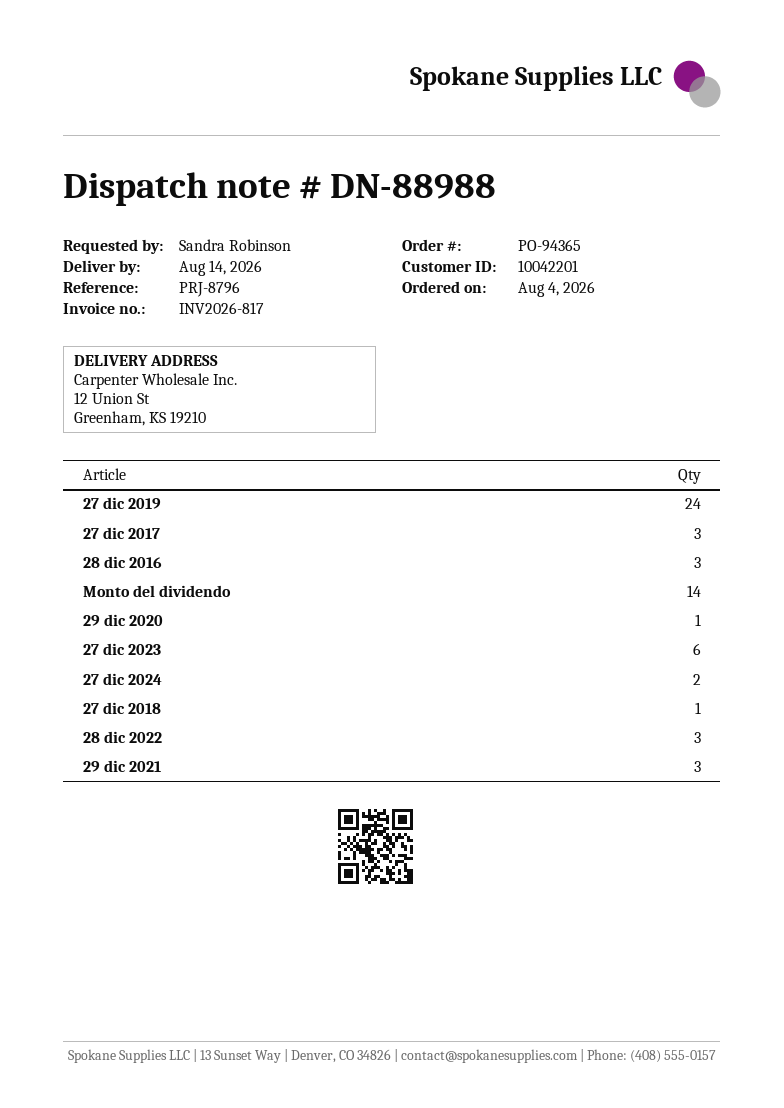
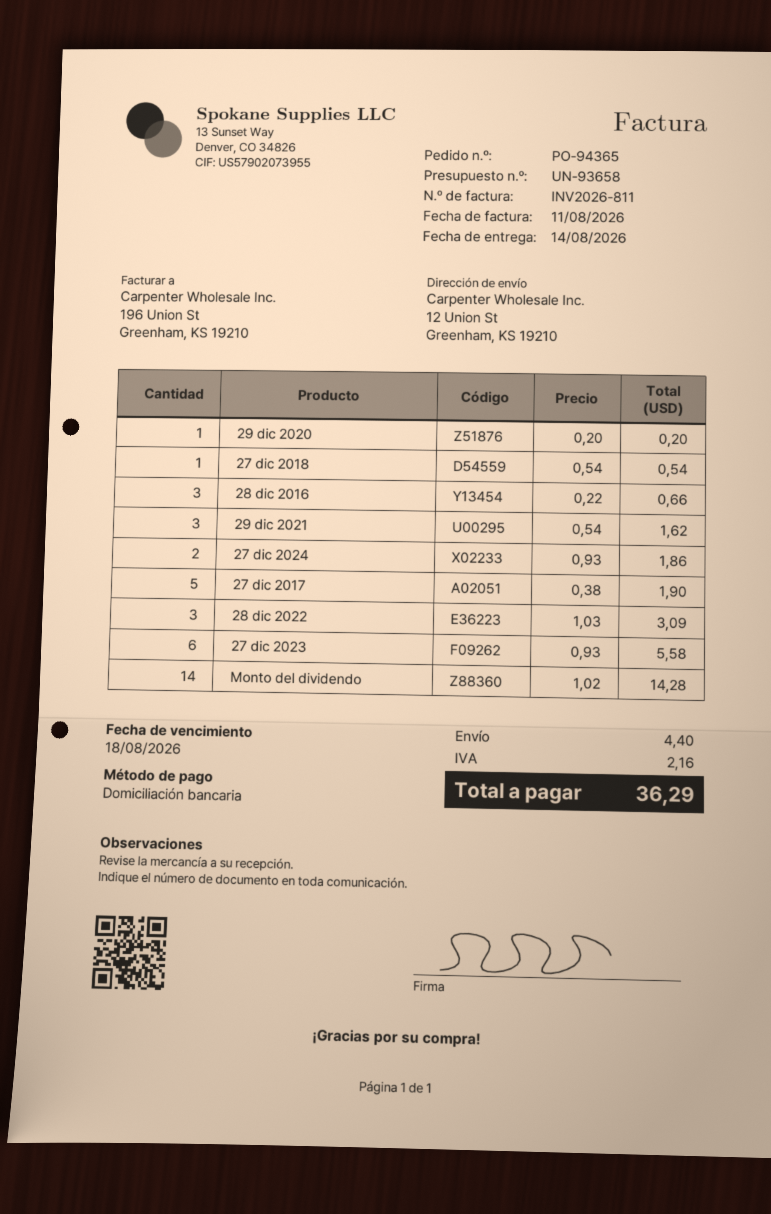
invoice number: INV2026-817 -> INV2026-811
27 dic 2019: 24 -> none
27 dic 2017: 3 -> 5

